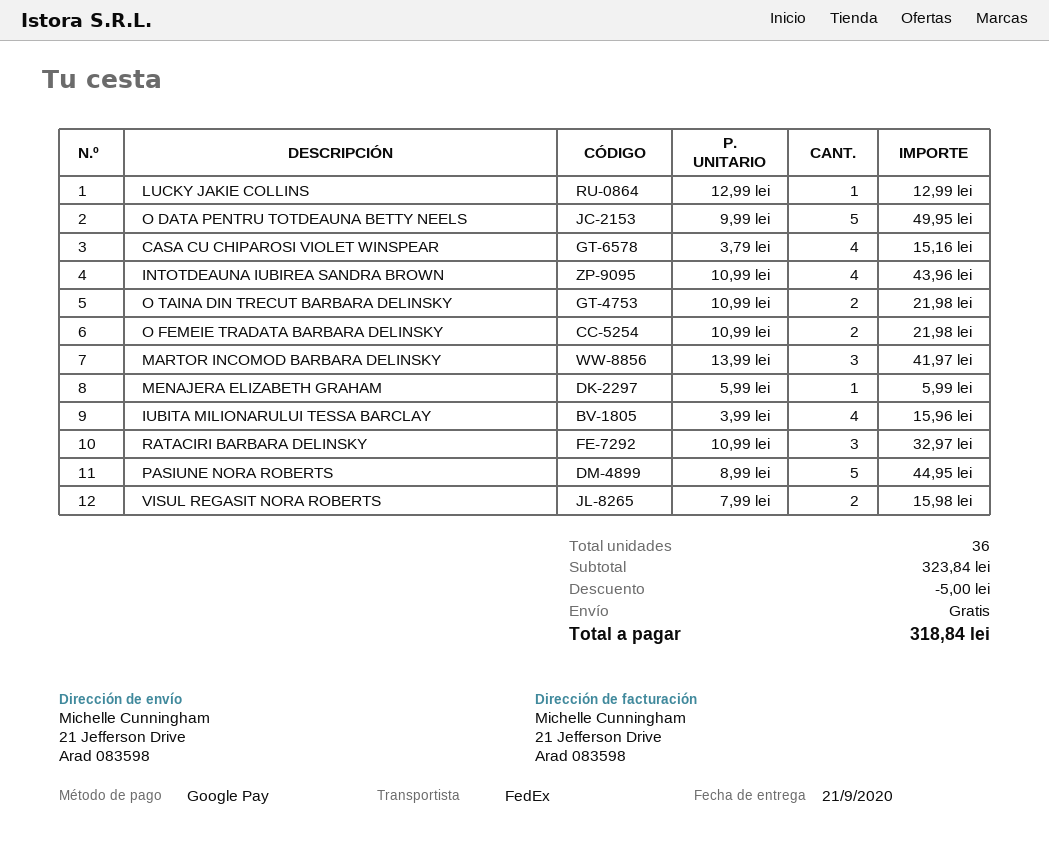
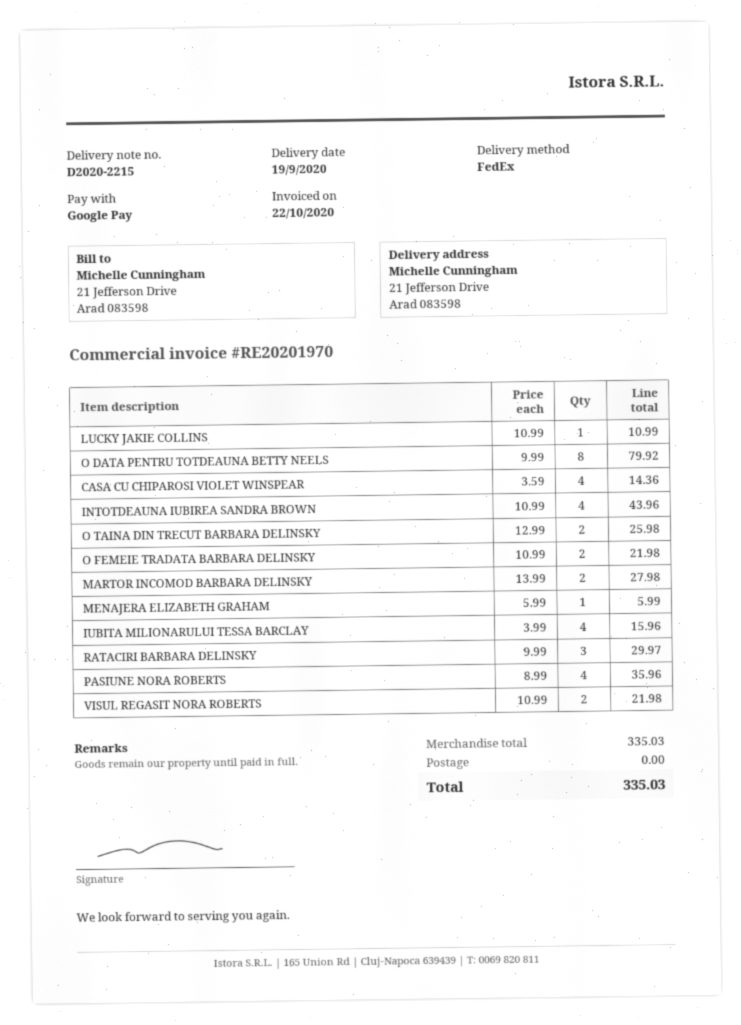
delivery date: 2020-09-21 -> 2020-09-19
LUCKY JAKIE COLLINS: 1 x 12.99 = 12.99 -> 1 x 10.99 = 10.99
O DATA PENTRU TOTDEAUNA BETTY NEELS: 5 x 9.99 = 49.95 -> 8 x 9.99 = 79.92
CASA CU CHIPAROSI VIOLET WINSPEAR: 4 x 3.79 = 15.16 -> 4 x 3.59 = 14.36
O TAINA DIN TRECUT BARBARA DELINSKY: 2 x 10.99 = 21.98 -> 2 x 12.99 = 25.98
MARTOR INCOMOD BARBARA DELINSKY: 3 x 13.99 = 41.97 -> 2 x 13.99 = 27.98
RATACIRI BARBARA DELINSKY: 3 x 10.99 = 32.97 -> 3 x 9.99 = 29.97
PASIUNE NORA ROBERTS: 5 x 8.99 = 44.95 -> 4 x 8.99 = 35.96
VISUL REGASIT NORA ROBERTS: 2 x 7.99 = 15.98 -> 2 x 10.99 = 21.98
subtotal: 323.84 -> 335.03
discount: 5.00 -> none
total: 318.84 -> 335.03

